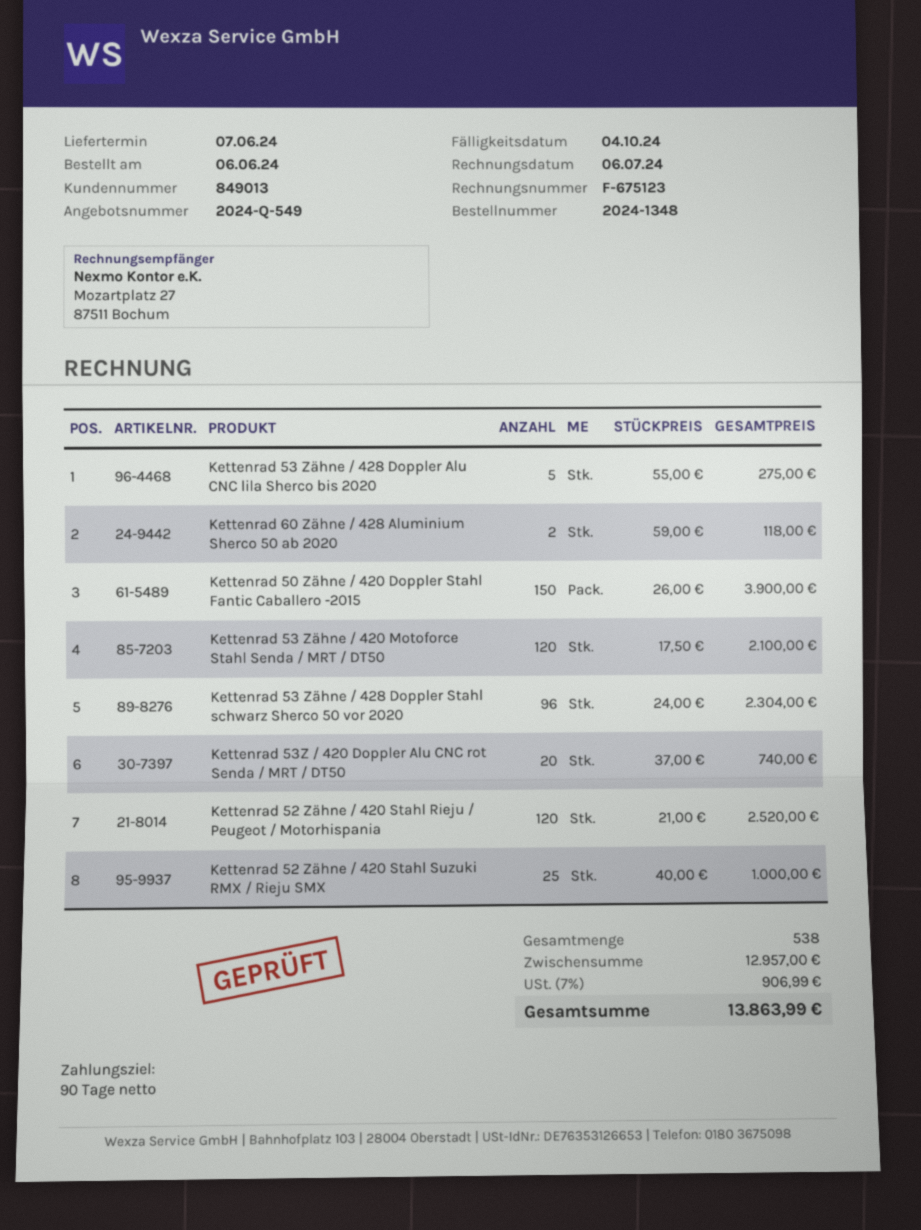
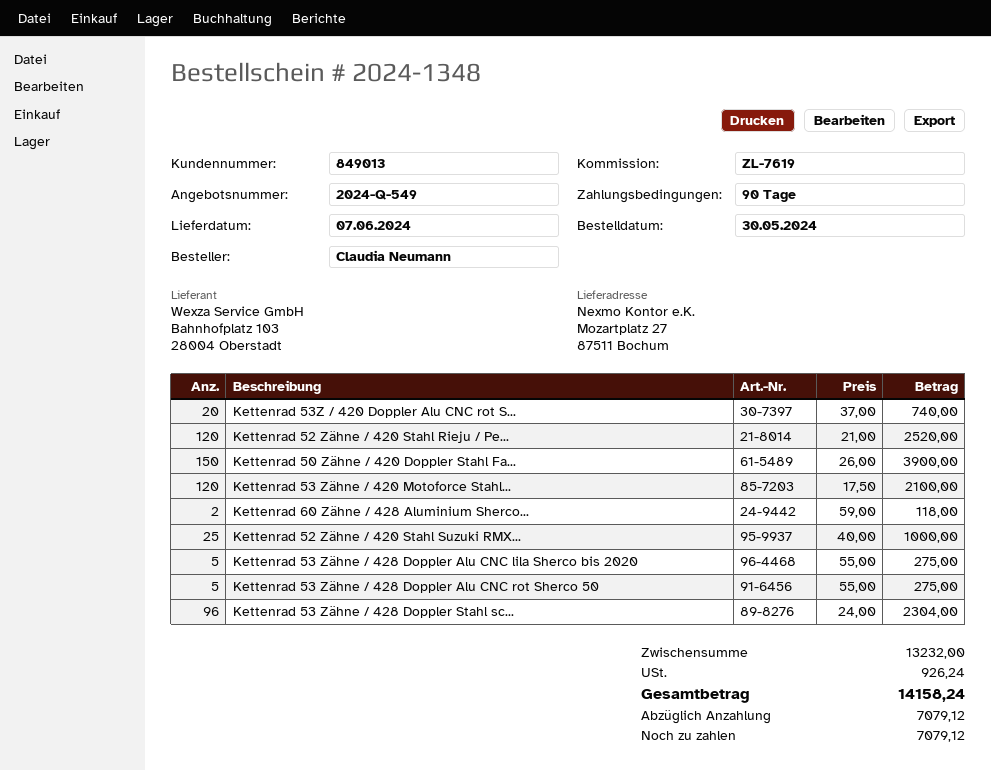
order date: 2024-06-06 -> 2024-05-30
Kettenrad 53 Zähne / 428 Doppler Alu CNC rot Sherco 50: none -> 5 x 55.00 = 275.00
subtotal: 12957.00 -> 13232.00
tax: 906.99 -> 926.24
total: 13863.99 -> 14158.24

